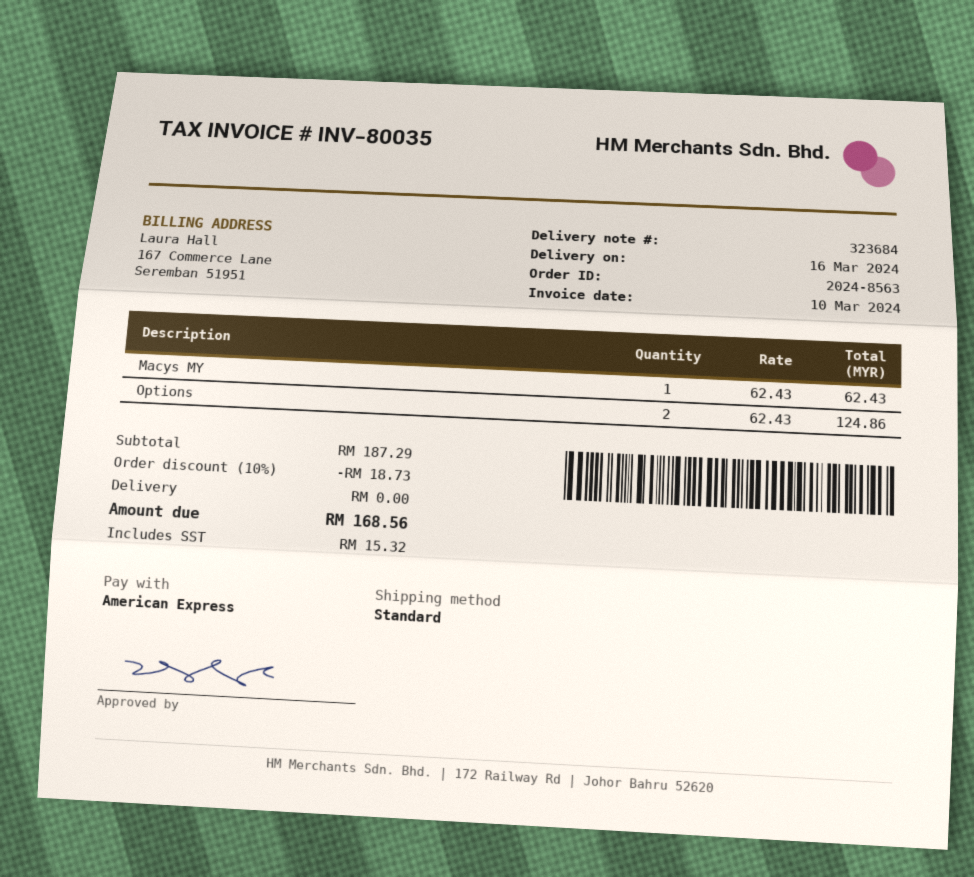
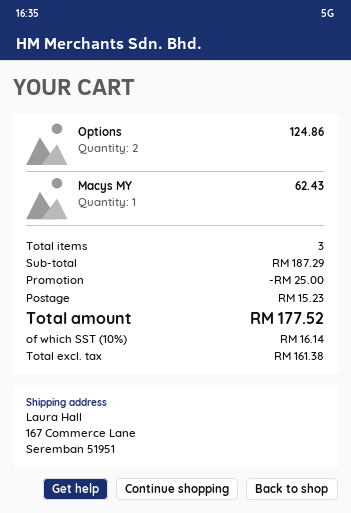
discount: 18.73 -> 25.00
shipping: 0.00 -> 15.23
tax: 15.32 -> 16.14
total: 168.56 -> 177.52

